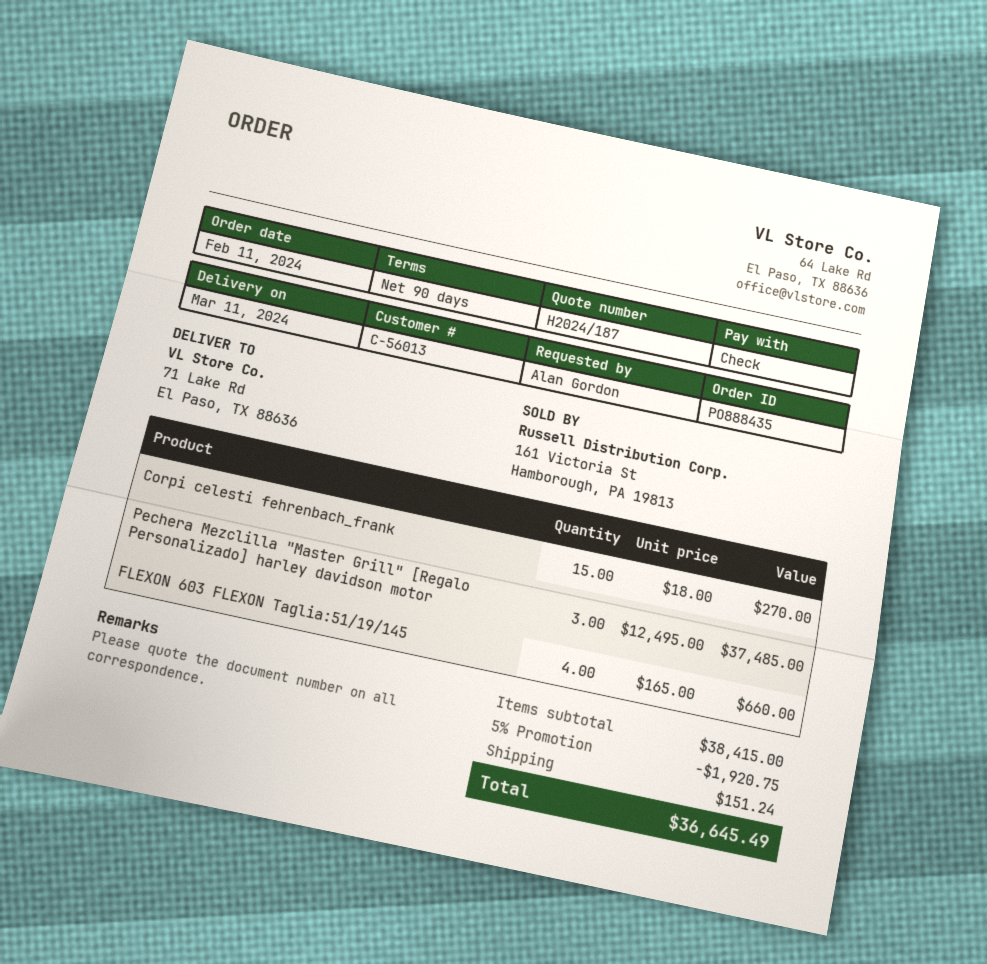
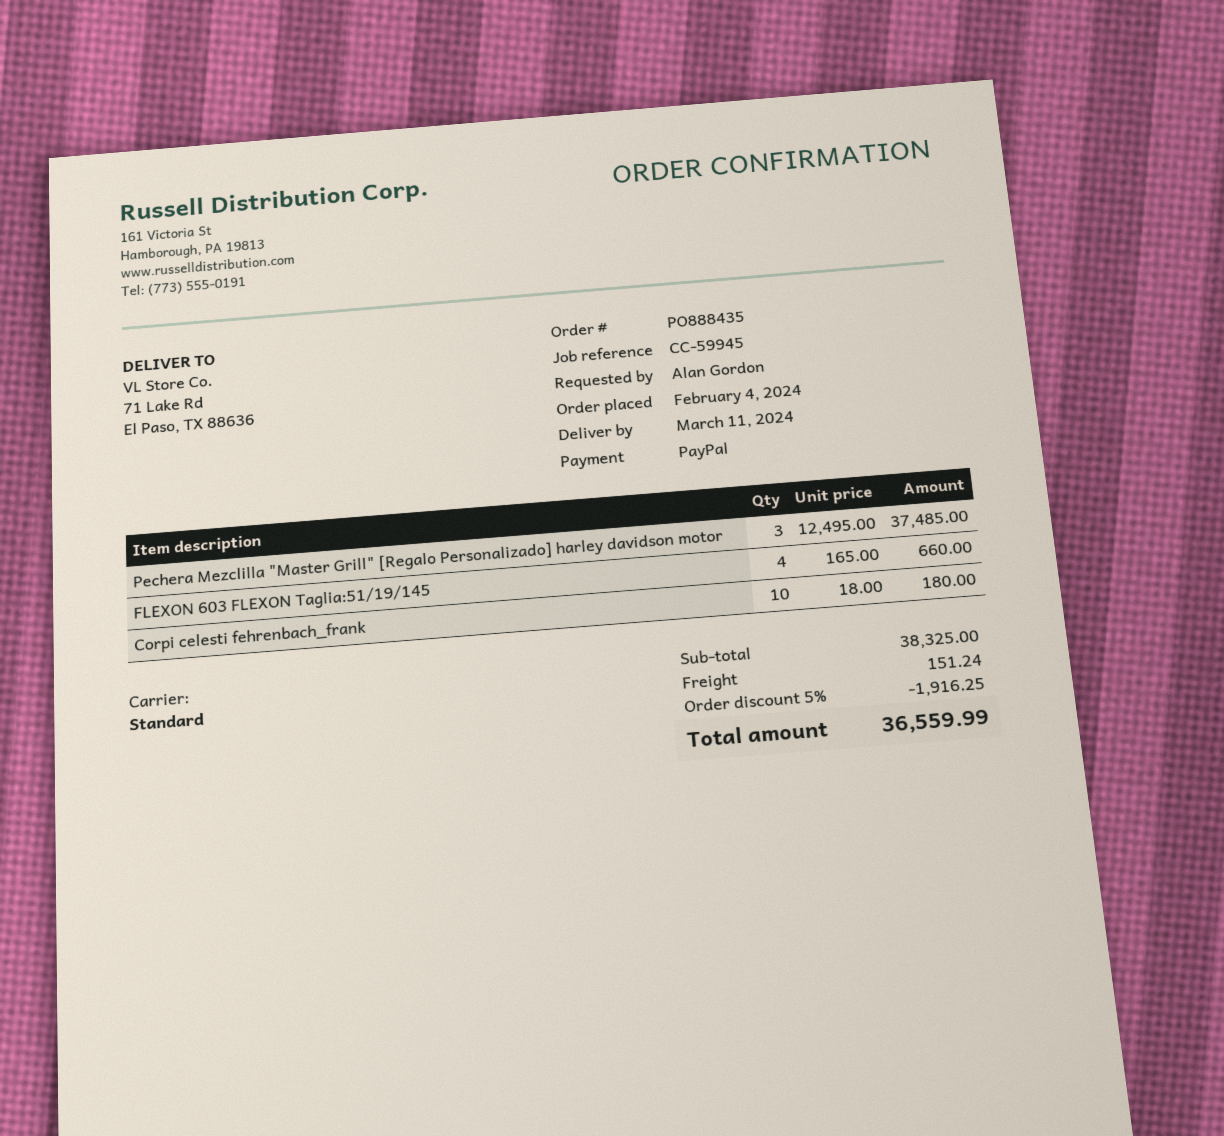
order date: 2024-02-11 -> 2024-02-04
payment method: cheque -> PayPal
Corpi celesti fehrenbach_frank: 15 x 18.00 = 270.00 -> 10 x 18.00 = 180.00
subtotal: 38415.00 -> 38325.00
discount: 5% = 1920.75 -> 5% = 1916.25
total: 36645.49 -> 36559.99

